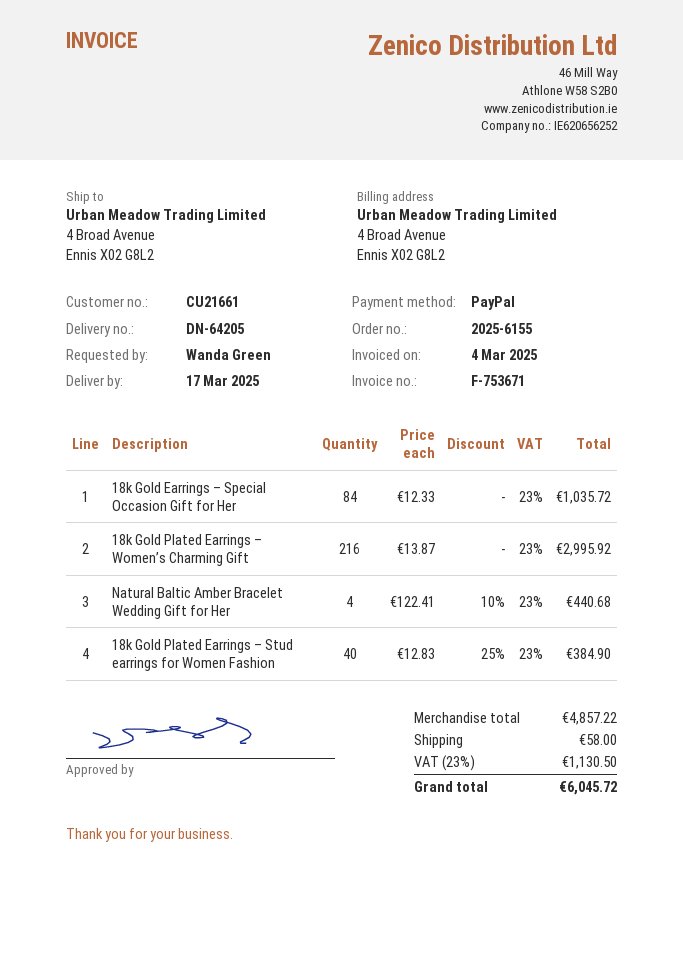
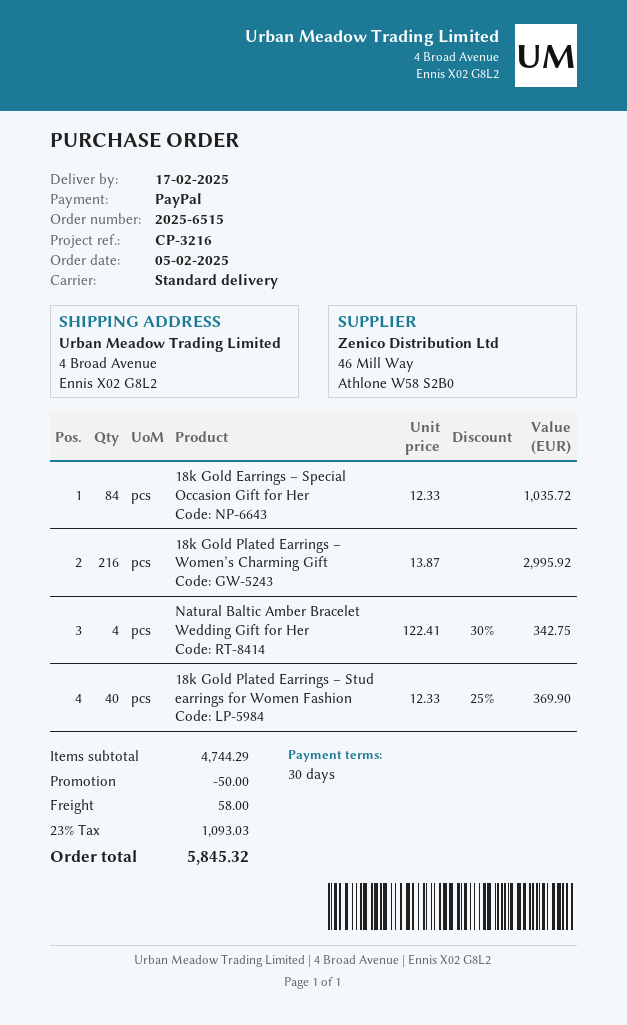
order number: 2025-6155 -> 2025-6515
delivery date: 2025-03-17 -> 2025-02-17
Natural Baltic Amber Bracelet Wedding Gift for Her: 4 x 122.41 - 10% = 440.68 -> 4 x 122.41 - 30% = 342.75
18k Gold Plated Earrings – Stud earrings for Women Fashion: 40 x 12.83 - 25% = 384.90 -> 40 x 12.33 - 25% = 369.90
subtotal: 4857.22 -> 4744.29
discount: none -> 50.00
tax: 23% = 1130.50 -> 23% = 1093.03
total: 6045.72 -> 5845.32

